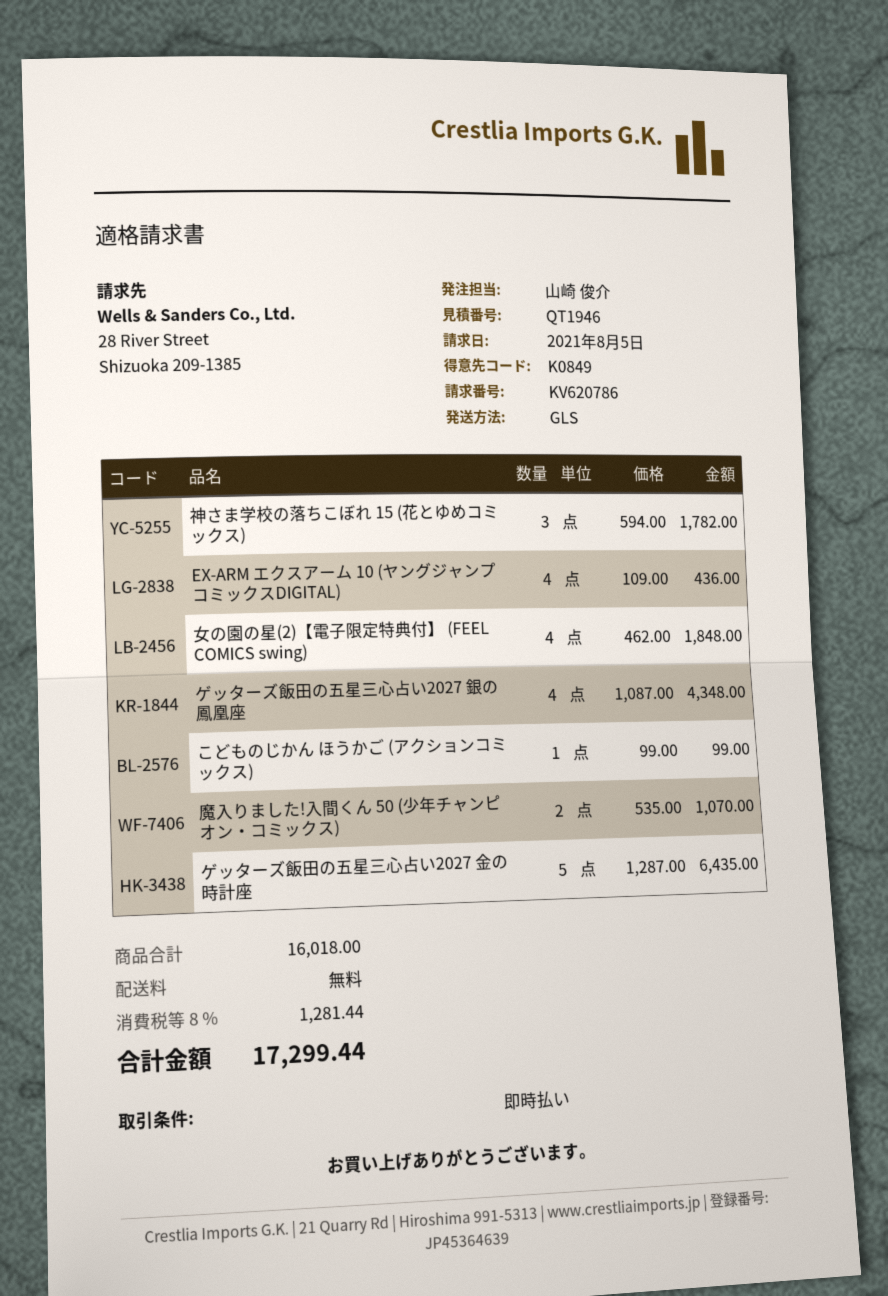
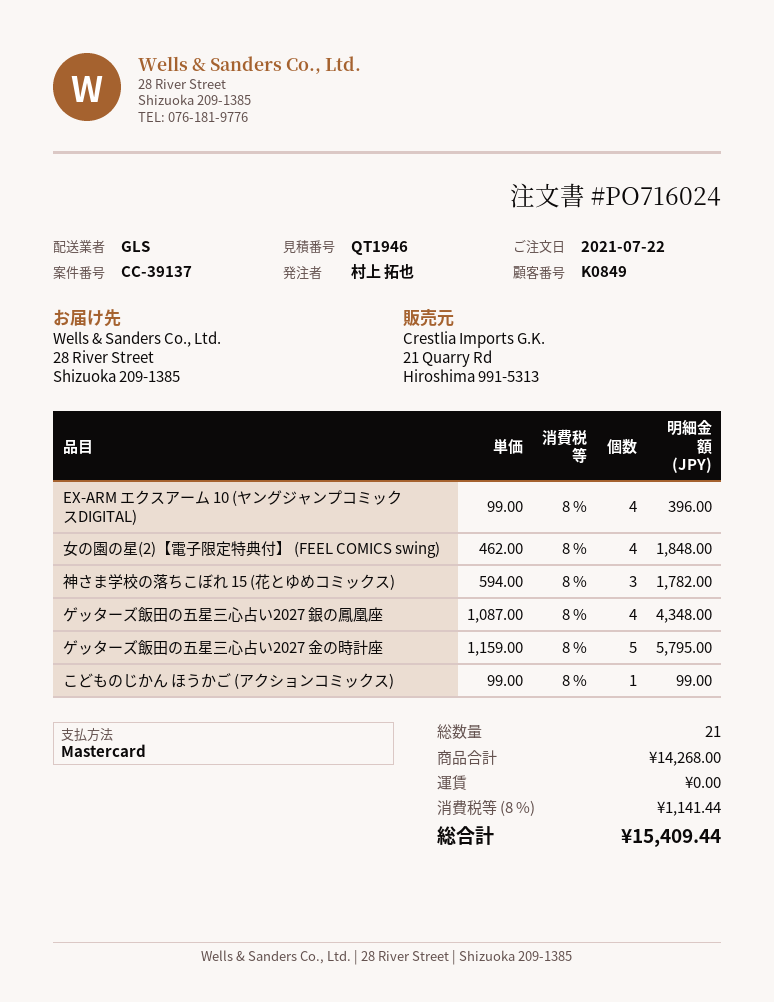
ordered by: 山崎 俊介 -> 村上 拓也
EX-ARM エクスアーム 10 (ヤングジャンプコミックスDIGITAL): 4 x 109.00 = 436.00 -> 4 x 99.00 = 396.00
魔入りました!入間くん 50 (少年チャンピオン・コミックス): 2 x 535.00 = 1070.00 -> none
ゲッターズ飯田の五星三心占い2027 金の時計座: 5 x 1287.00 = 6435.00 -> 5 x 1159.00 = 5795.00
subtotal: 16018.00 -> 14268.00
tax: 8% = 1281.44 -> 8% = 1141.44
total: 17299.44 -> 15409.44

